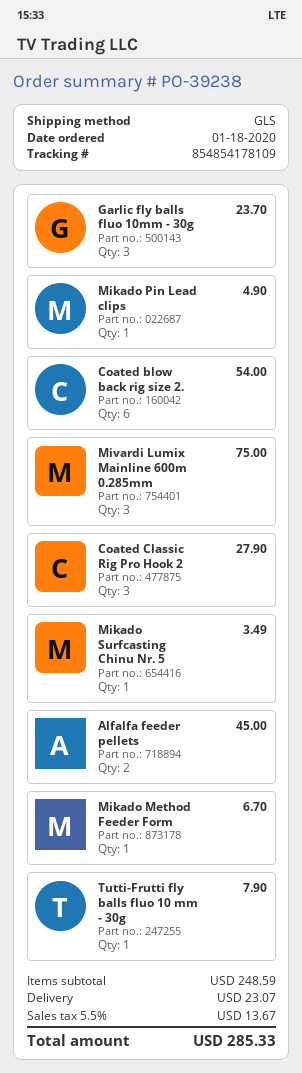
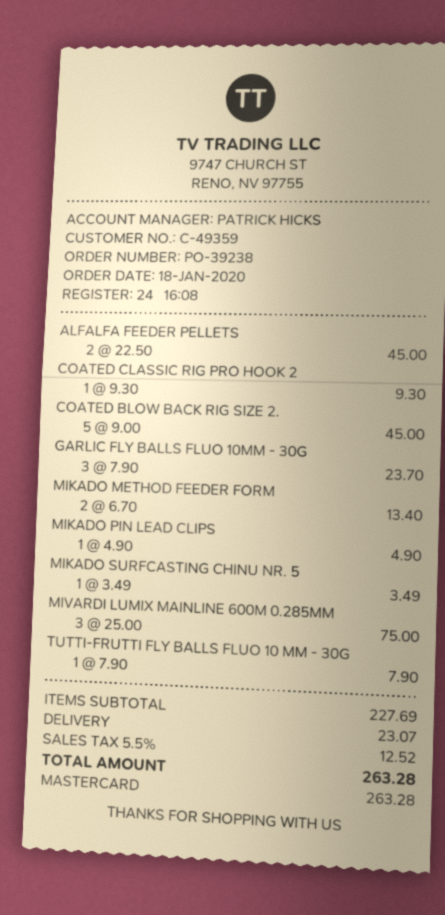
Coated blow back rig size 2.: 6 for 54.00 -> 5 for 45.00
Coated Classic Rig Pro Hook 2: 3 for 27.90 -> 1 for 9.30
Mikado Method Feeder Form: 1 for 6.70 -> 2 for 13.40
subtotal: 248.59 -> 227.69
tax: 5.5% = 13.67 -> 5.5% = 12.52
total: 285.33 -> 263.28

